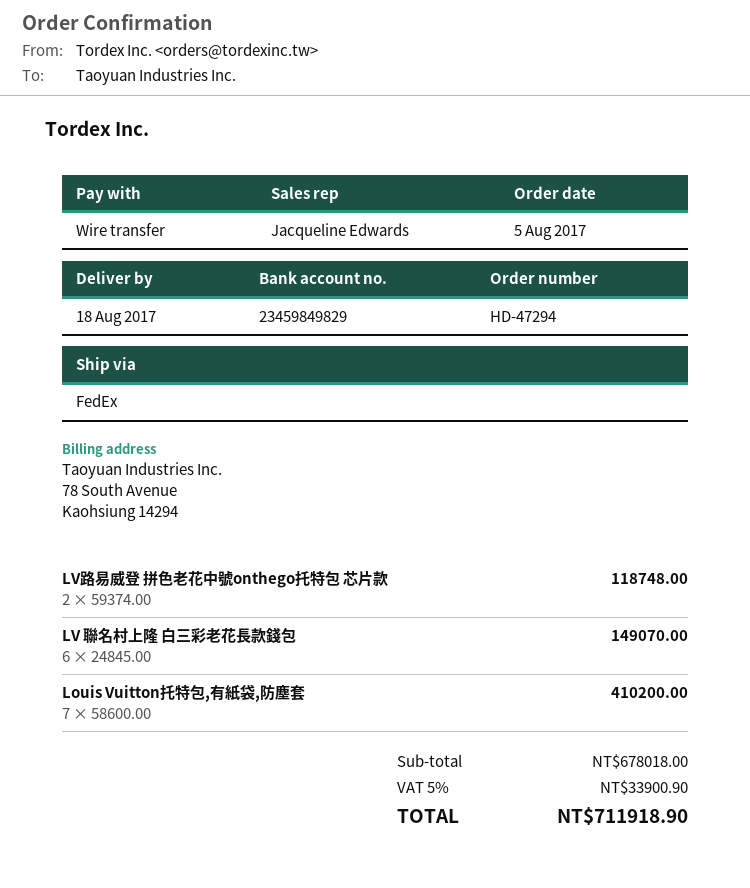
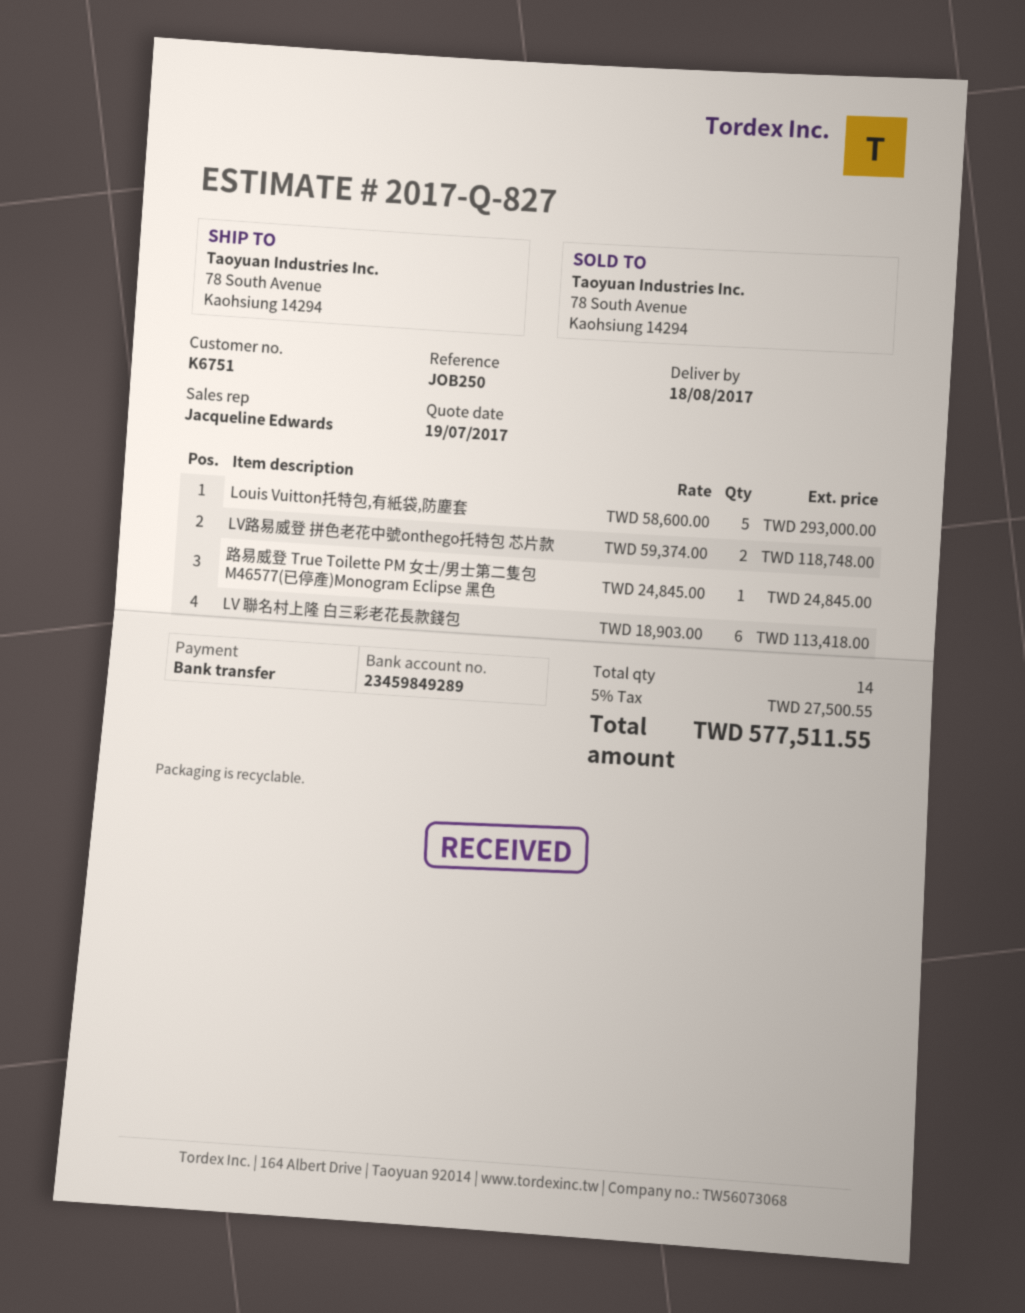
bank account: 23459849829 -> 23459849289
LV 聯名村上隆 白三彩老花長款錢包: 6 x 24845.00 = 149070.00 -> 6 x 18903.00 = 113418.00
Louis Vuitton托特包,有紙袋,防塵套: 7 x 58600.00 = 410200.00 -> 5 x 58600.00 = 293000.00
路易威登 True Toilette PM 女士/男士第二隻包 M46577(已停產)Monogram Eclipse 黑色: none -> 1 x 24845.00 = 24845.00
tax: 5% = 33900.90 -> 5% = 27500.55
total: 711918.90 -> 577511.55

